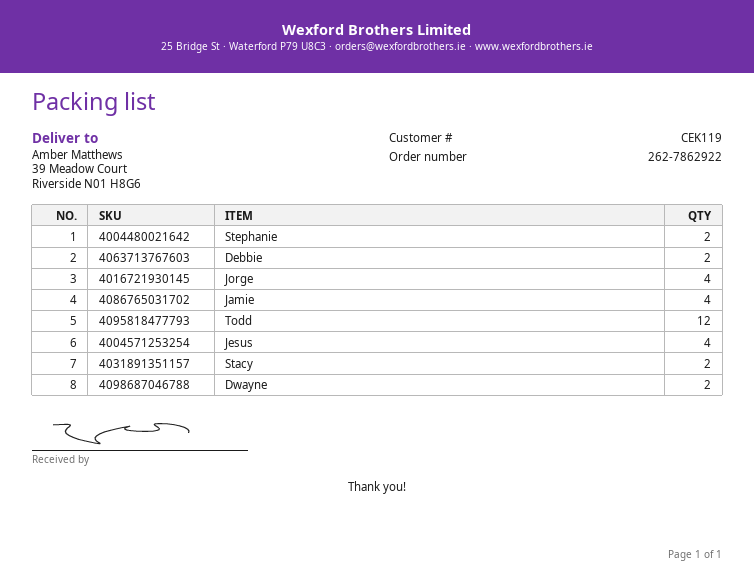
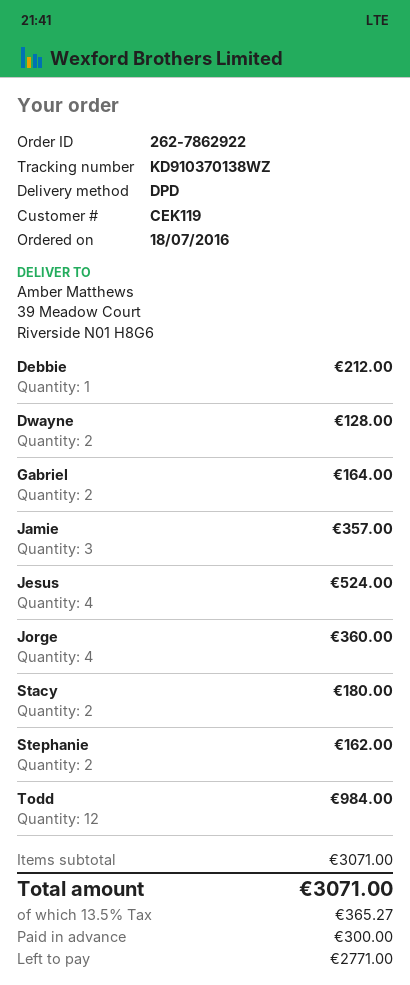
Debbie: 2 -> 1
Jamie: 4 -> 3
Gabriel: none -> 2

